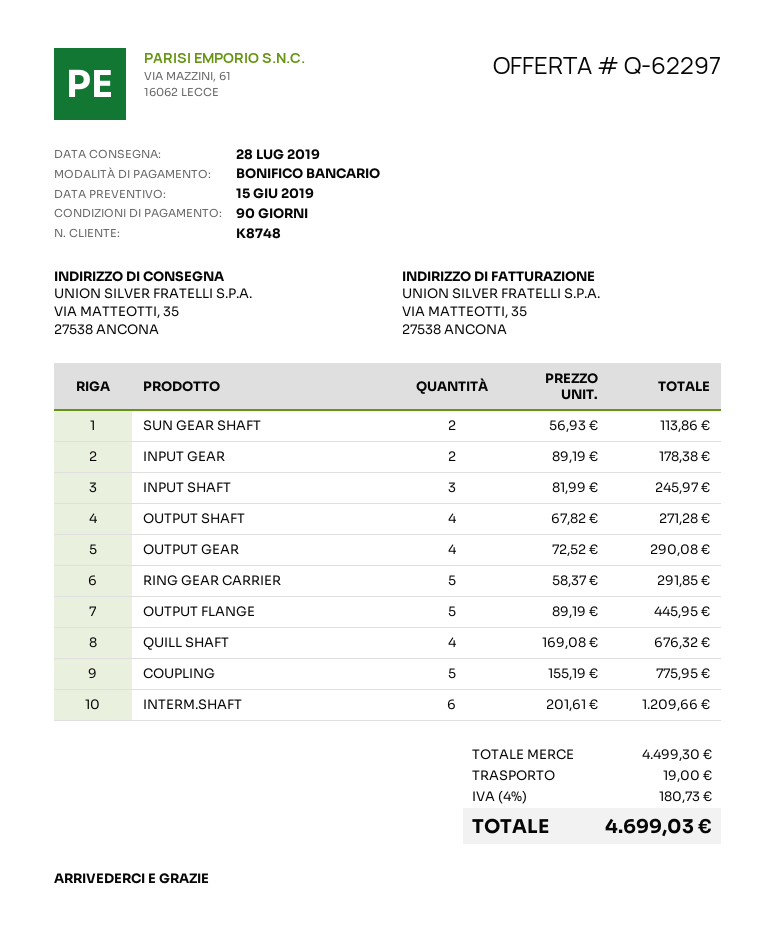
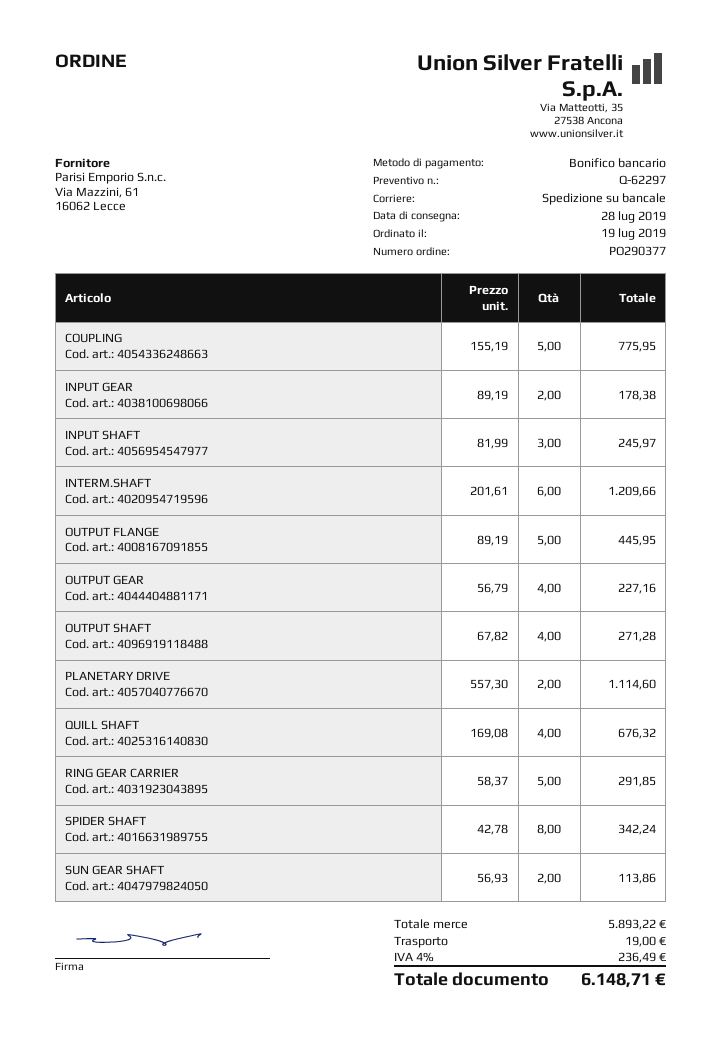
OUTPUT GEAR: 4 x 72.52 = 290.08 -> 4 x 56.79 = 227.16
PLANETARY DRIVE: none -> 2 x 557.30 = 1114.60
SPIDER SHAFT: none -> 8 x 42.78 = 342.24
subtotal: 4499.30 -> 5893.22
tax: 4% = 180.73 -> 4% = 236.49
total: 4699.03 -> 6148.71

